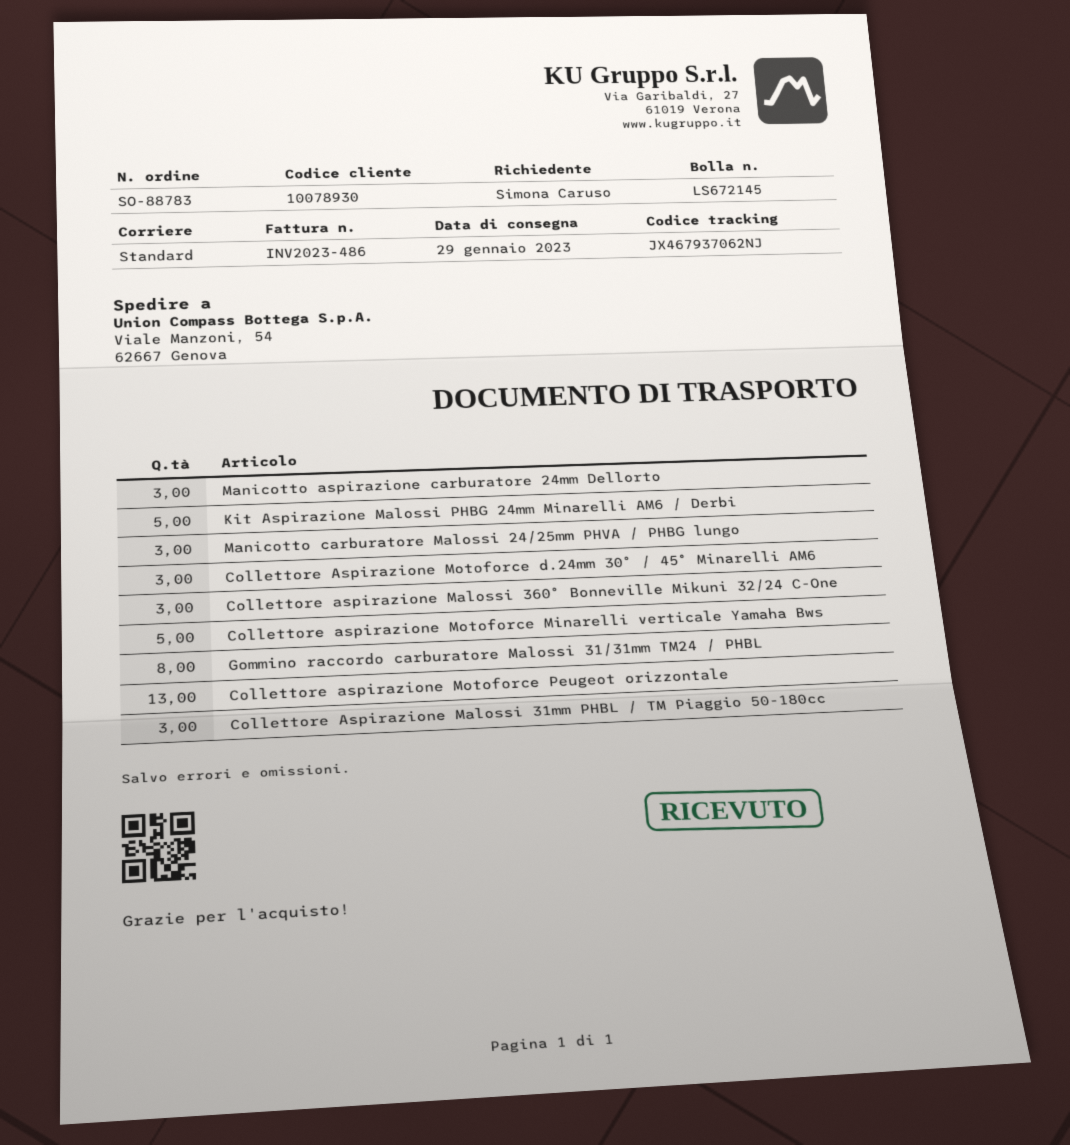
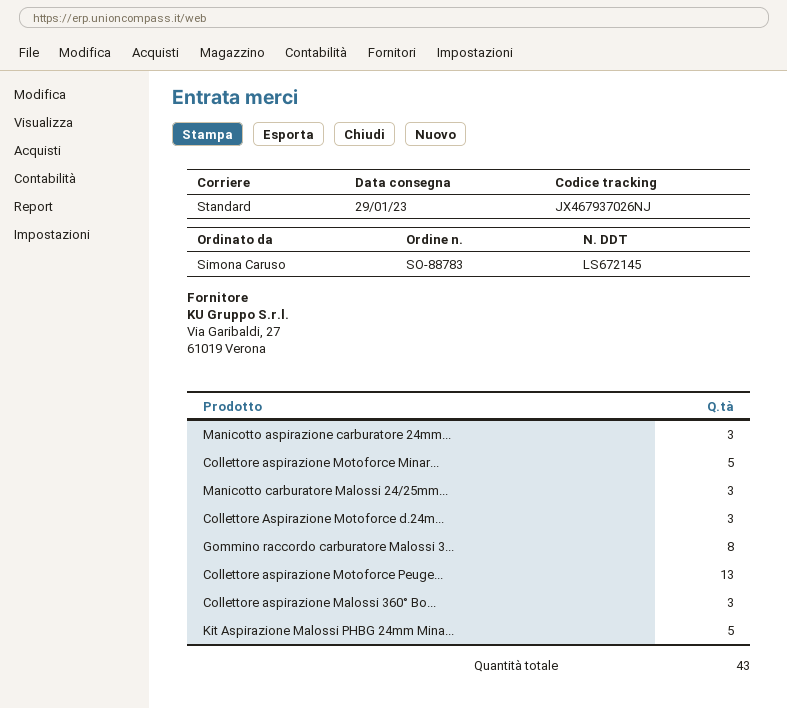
tracking number: JX467937062NJ -> JX467937026NJ
Collettore Aspirazione Malossi 31mm PHBL / TM Piaggio 50-180cc: 3 -> none

